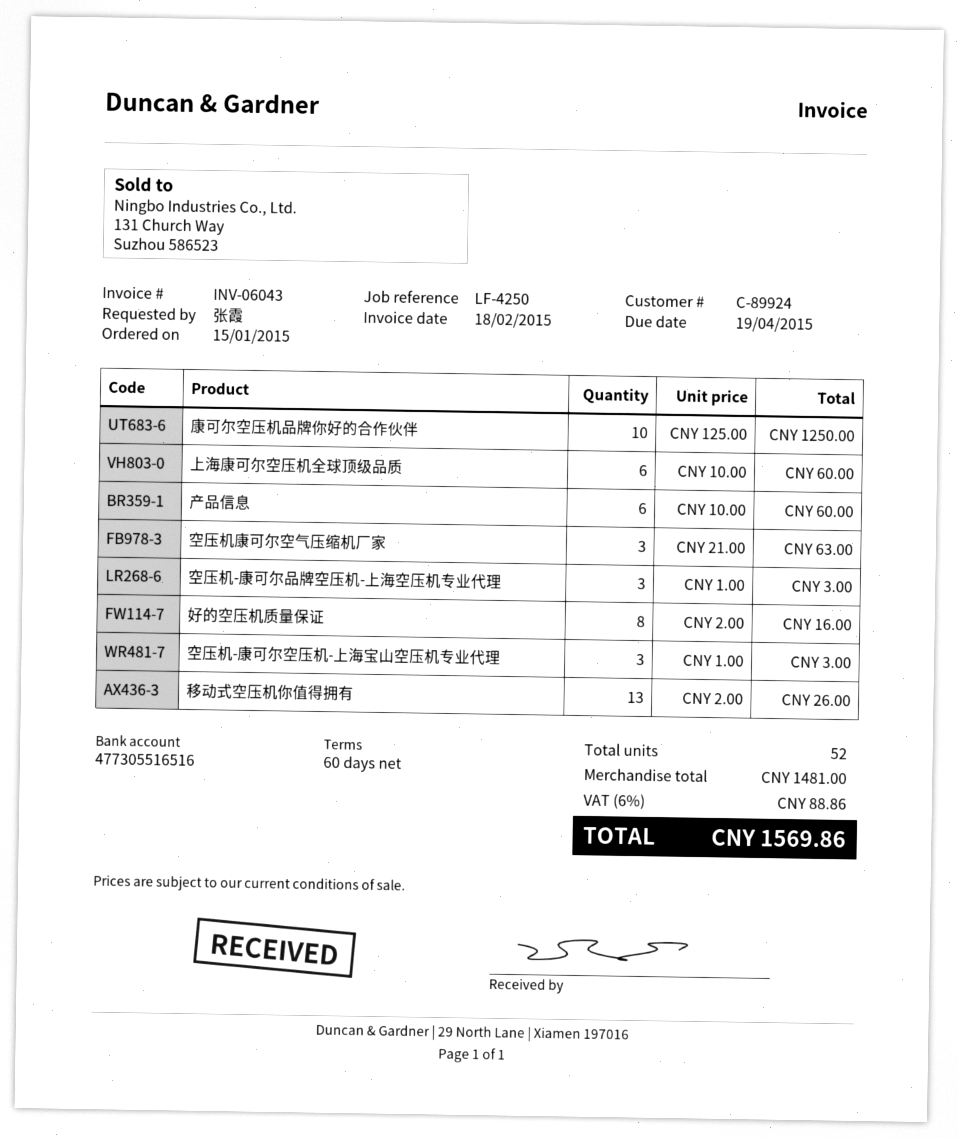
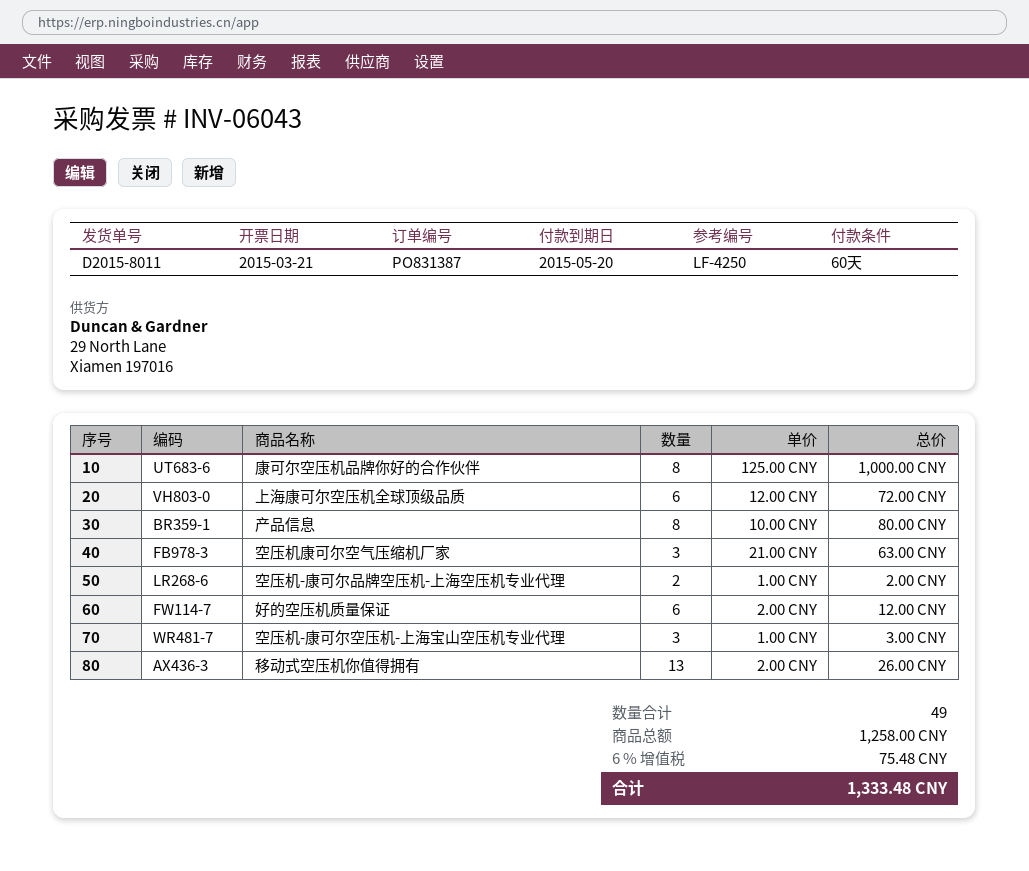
invoice date: 2015-02-18 -> 2015-03-21
due date: 2015-04-19 -> 2015-05-20
康可尔空压机品牌你好的合作伙伴: 10 x 125.00 = 1250.00 -> 8 x 125.00 = 1000.00
上海康可尔空压机全球顶级品质: 6 x 10.00 = 60.00 -> 6 x 12.00 = 72.00
产品信息: 6 x 10.00 = 60.00 -> 8 x 10.00 = 80.00
空压机-康可尔品牌空压机-上海空压机专业代理: 3 x 1.00 = 3.00 -> 2 x 1.00 = 2.00
好的空压机质量保证: 8 x 2.00 = 16.00 -> 6 x 2.00 = 12.00
total quantity: 52 -> 49
subtotal: 1481.00 -> 1258.00
tax: 6% = 88.86 -> 6% = 75.48
total: 1569.86 -> 1333.48

